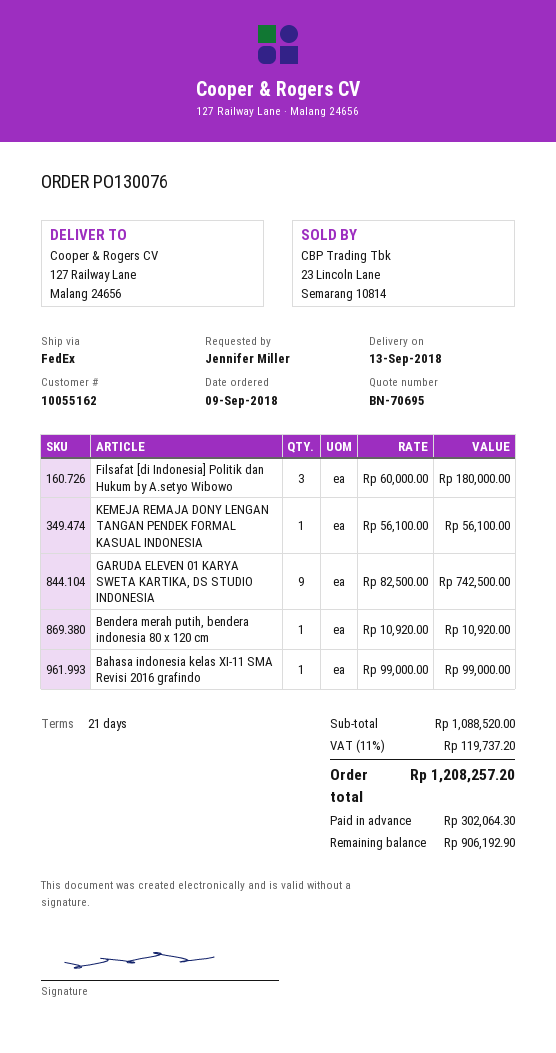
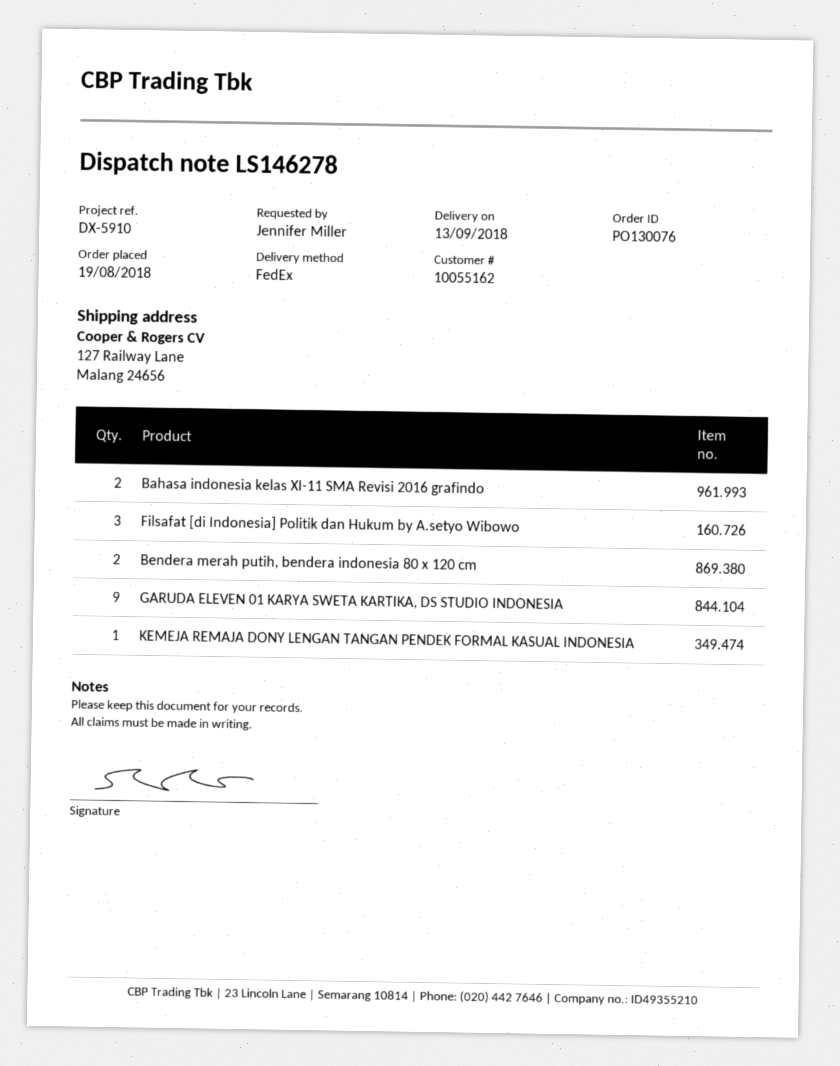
order date: 2018-09-09 -> 2018-08-19
Bendera merah putih, bendera indonesia 80 x 120 cm: 1 -> 2
Bahasa indonesia kelas XI-11 SMA Revisi 2016 grafindo: 1 -> 2

